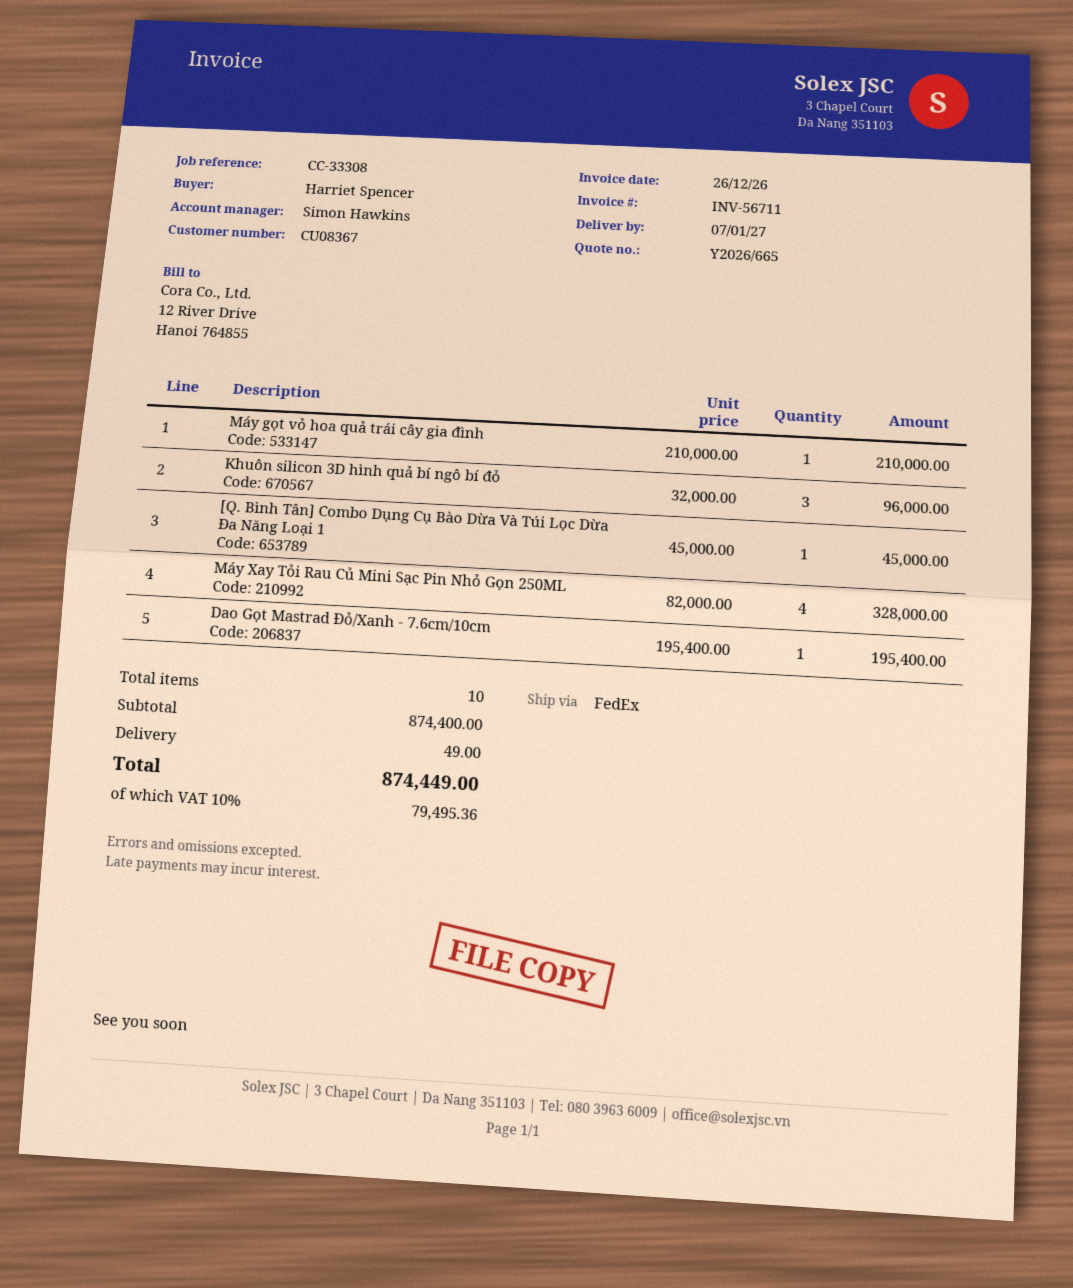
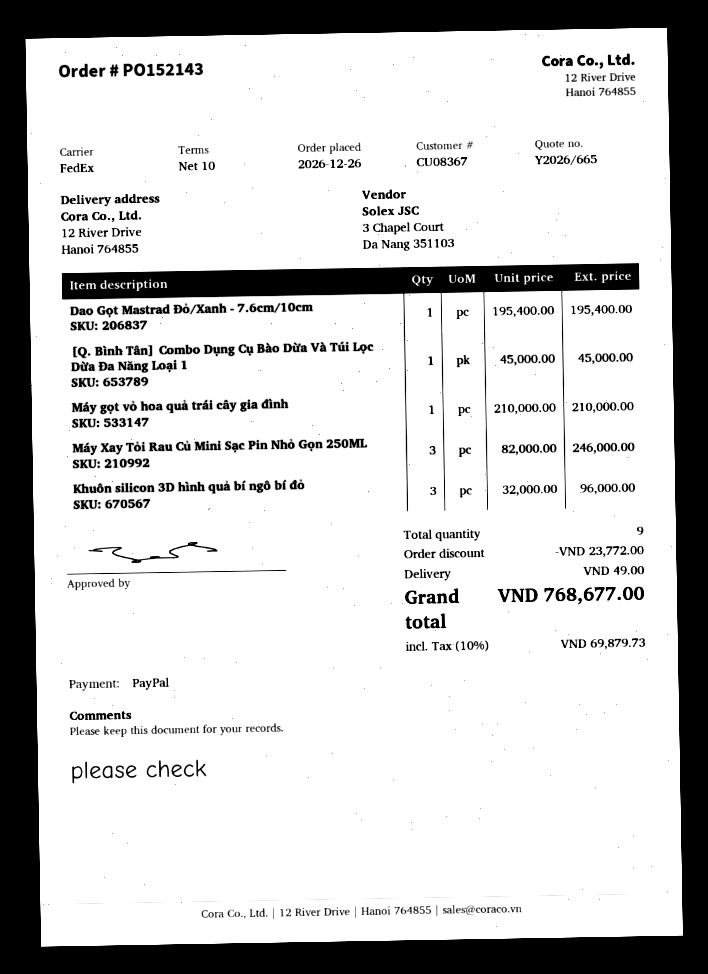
Máy Xay Tỏi Rau Củ Mini Sạc Pin Nhỏ Gọn 250ML: 4 x 82000.00 = 328000.00 -> 3 x 82000.00 = 246000.00
total quantity: 10 -> 9
discount: none -> 23772.00
tax: 10% = 79495.36 -> 10% = 69879.73
total: 874449.00 -> 768677.00

